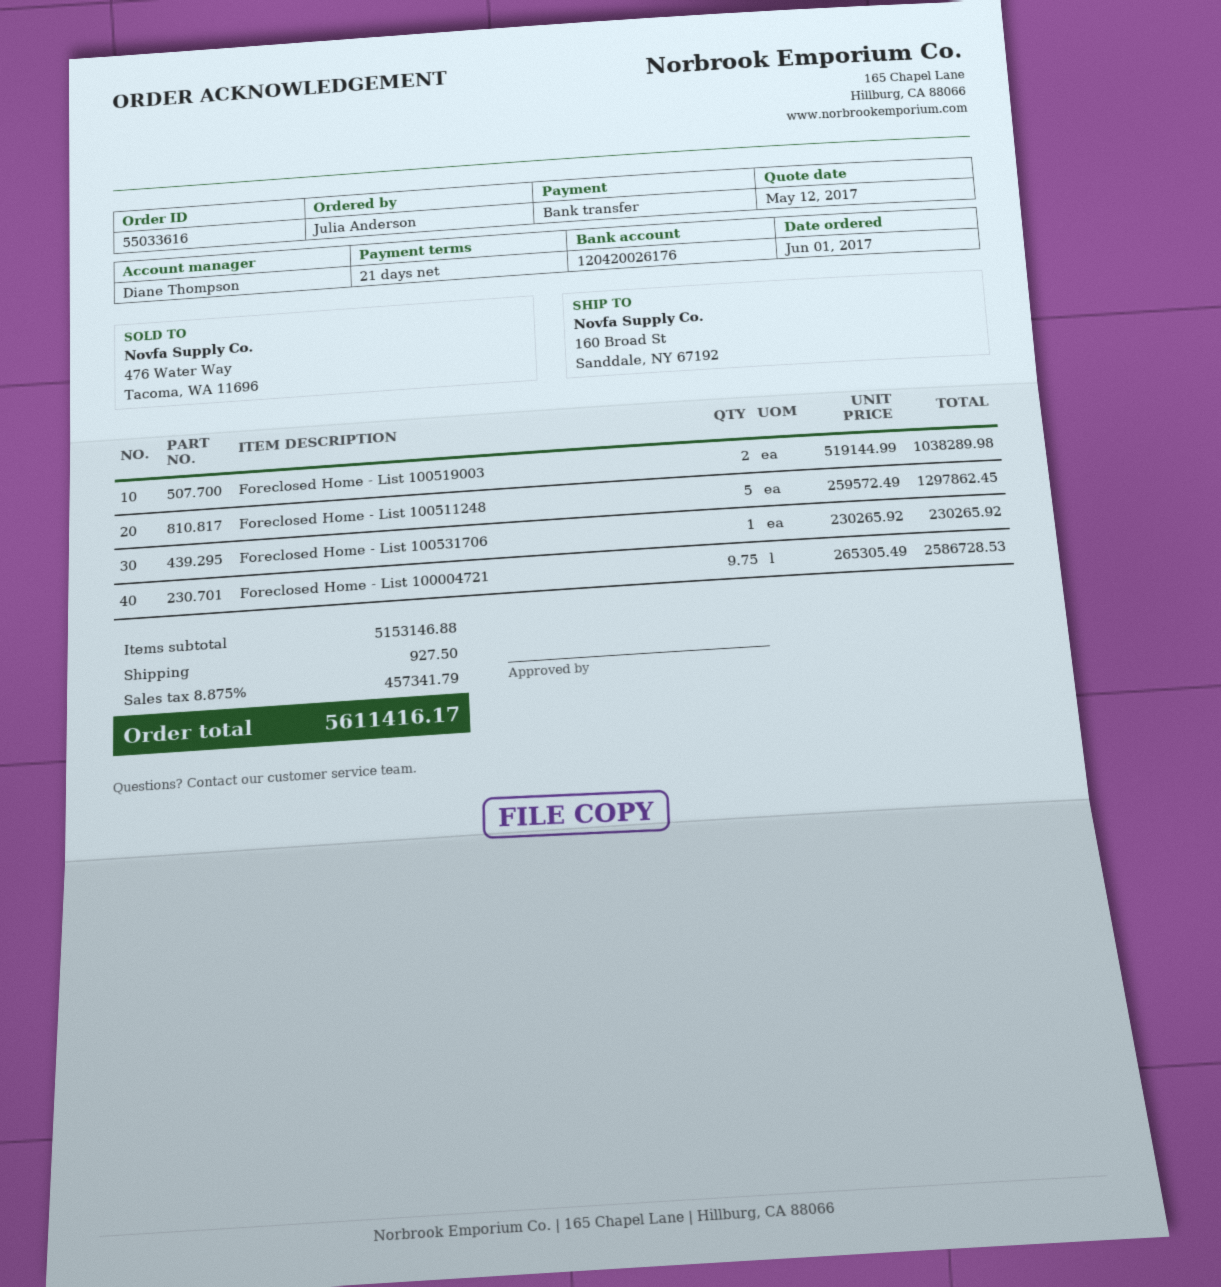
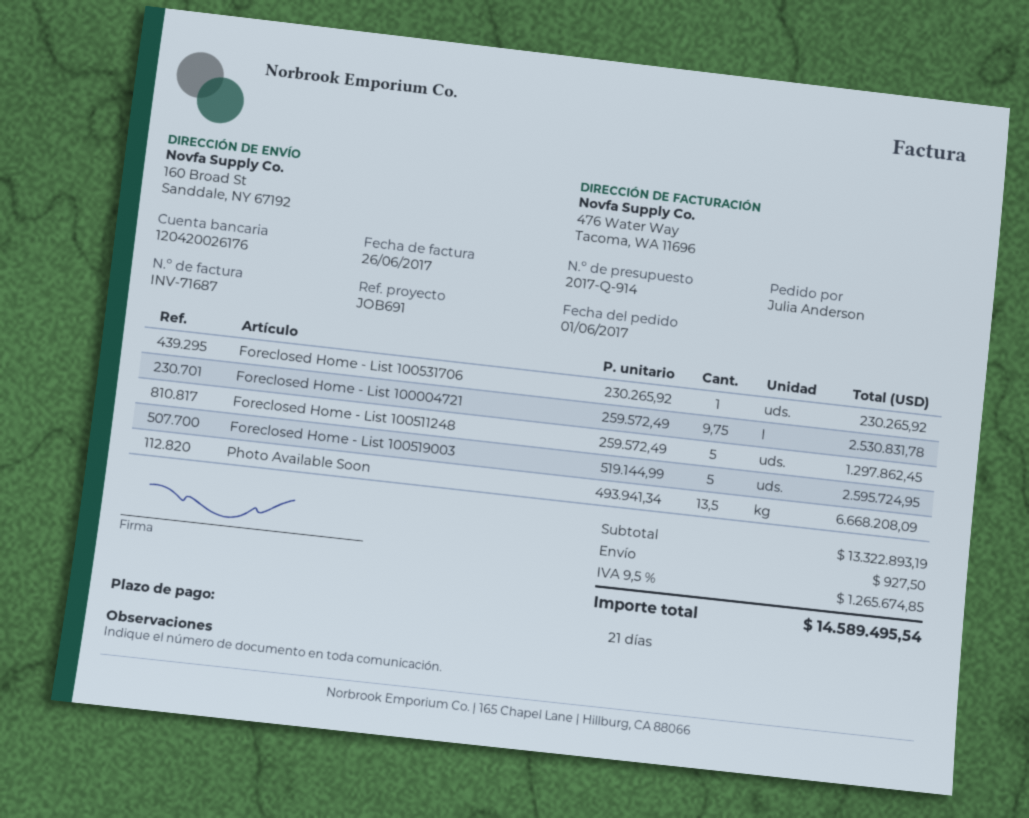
Foreclosed Home - List 100519003: 2 x 519144.99 = 1038289.98 -> 5 x 519144.99 = 2595724.95
Foreclosed Home - List 100004721: 9.75 x 265305.49 = 2586728.53 -> 9.75 x 259572.49 = 2530831.78
Photo Available Soon: none -> 13.5 x 493941.34 = 6668208.09
subtotal: 5153146.88 -> 13322893.19
tax: 8.875% = 457341.79 -> 9.5% = 1265674.85
total: 5611416.17 -> 14589495.54

